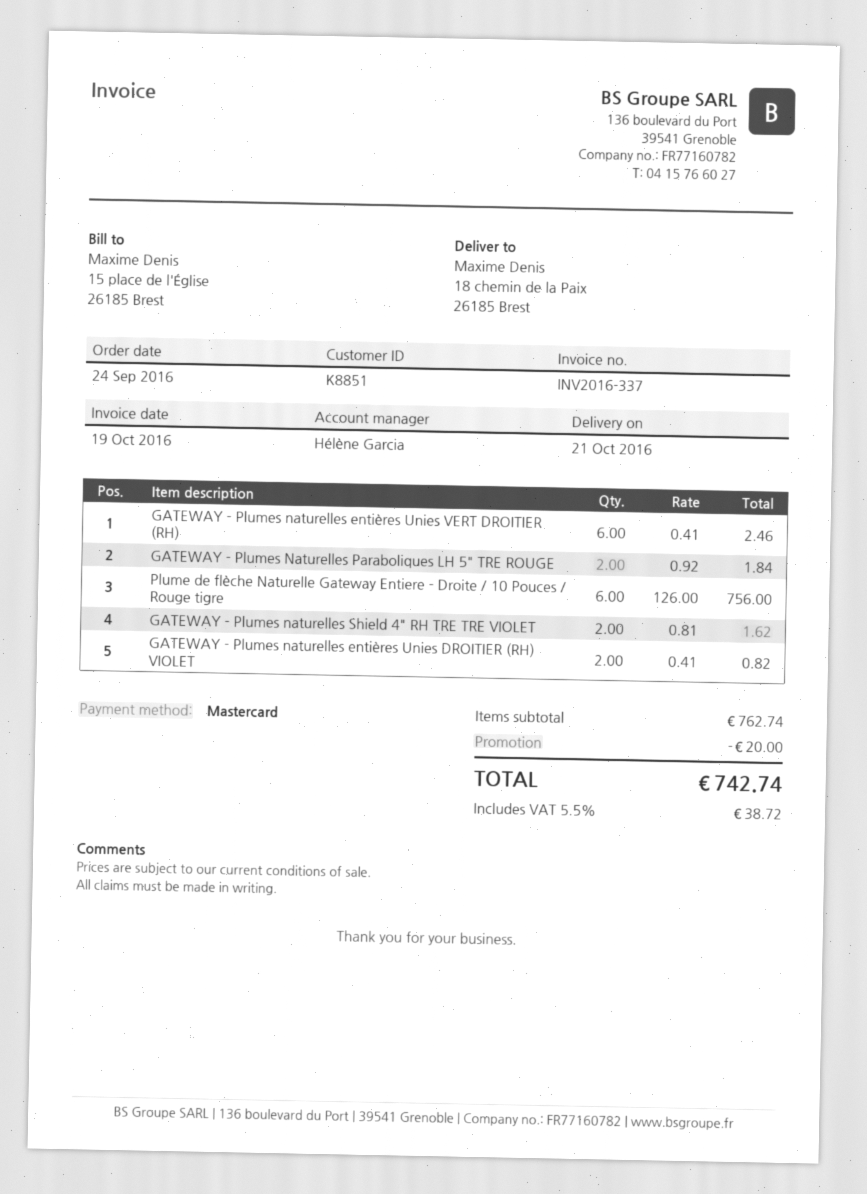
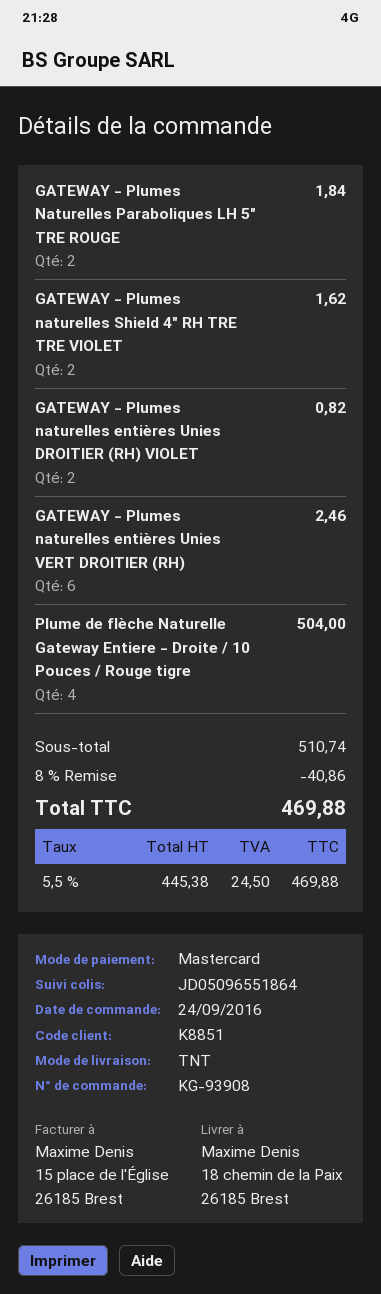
Plume de flèche Naturelle Gateway Entiere - Droite / 10 Pouces / Rouge tigre: 6 for 756.00 -> 4 for 504.00
subtotal: 762.74 -> 510.74
discount: 20.00 -> 40.86
tax: 5.5% = 38.72 -> 5.5% = 24.50
total: 742.74 -> 469.88

